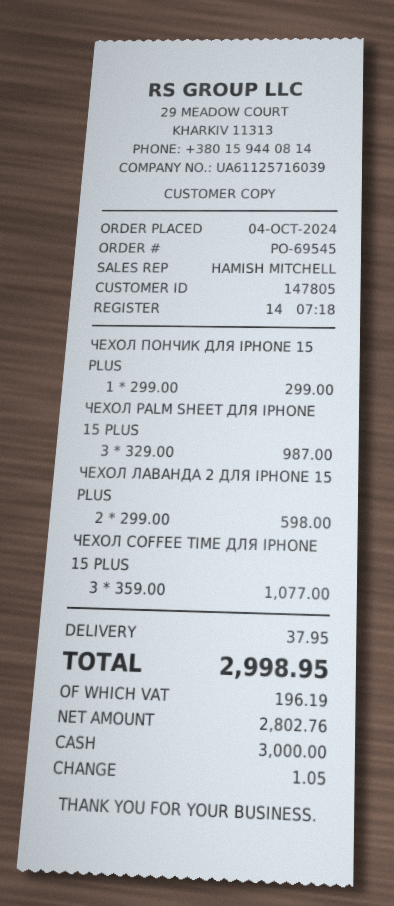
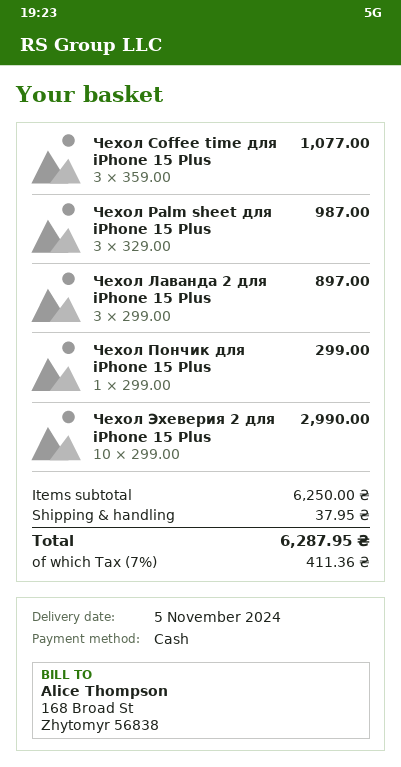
ЧЕХОЛ ЛАВАНДА 2 ДЛЯ IPHONE 15 PLUS: 2 x 299.00 = 598.00 -> 3 x 299.00 = 897.00
Чехол Эхеверия 2 для iPhone 15 Plus: none -> 10 x 299.00 = 2990.00
tax: 196.19 -> 411.36
total: 2998.95 -> 6287.95

